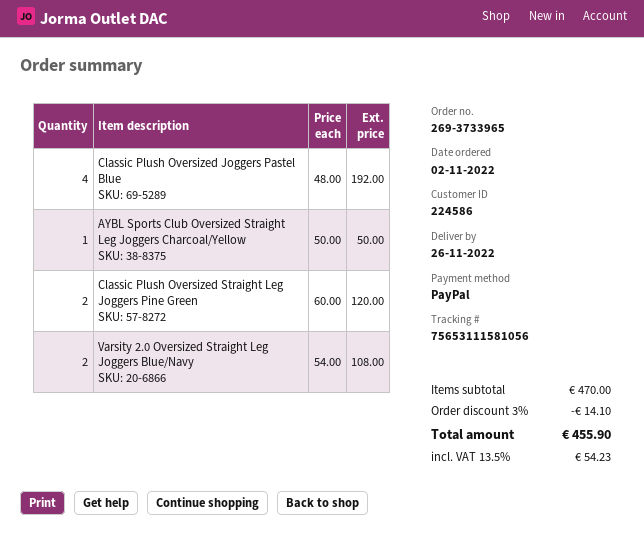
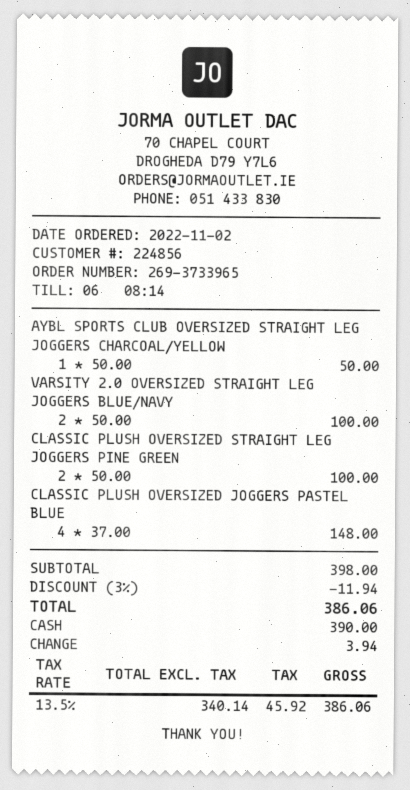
customer number: 224586 -> 224856
payment method: PayPal -> cash
Classic Plush Oversized Joggers Pastel Blue: 4 x 48.00 = 192.00 -> 4 x 37.00 = 148.00
Classic Plush Oversized Straight Leg Joggers Pine Green: 2 x 60.00 = 120.00 -> 2 x 50.00 = 100.00
Varsity 2.0 Oversized Straight Leg Joggers Blue/Navy: 2 x 54.00 = 108.00 -> 2 x 50.00 = 100.00
subtotal: 470.00 -> 398.00
discount: 3% = 14.10 -> 3% = 11.94
tax: 13.5% = 54.23 -> 13.5% = 45.92
total: 455.90 -> 386.06

